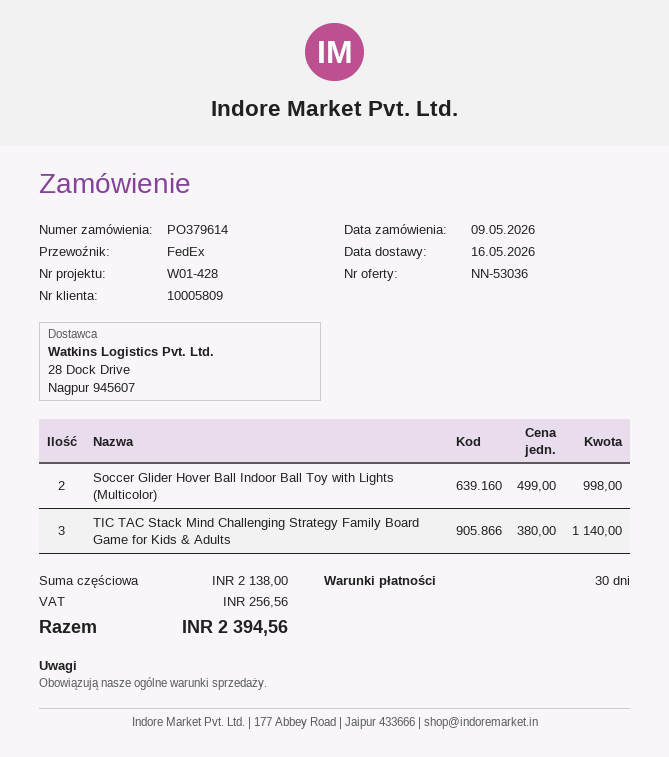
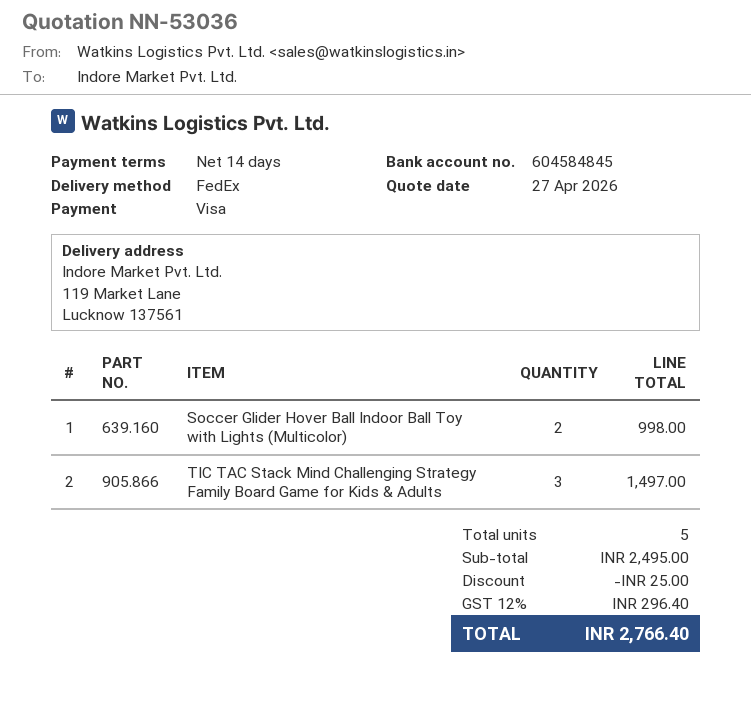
payment terms: 30 days -> 14 days
TIC TAC Stack Mind Challenging Strategy Family Board Game for Kids & Adults: 3 for 1140.00 -> 3 for 1497.00
subtotal: 2138.00 -> 2495.00
discount: none -> 25.00
tax: 256.56 -> 296.40
total: 2394.56 -> 2766.40

